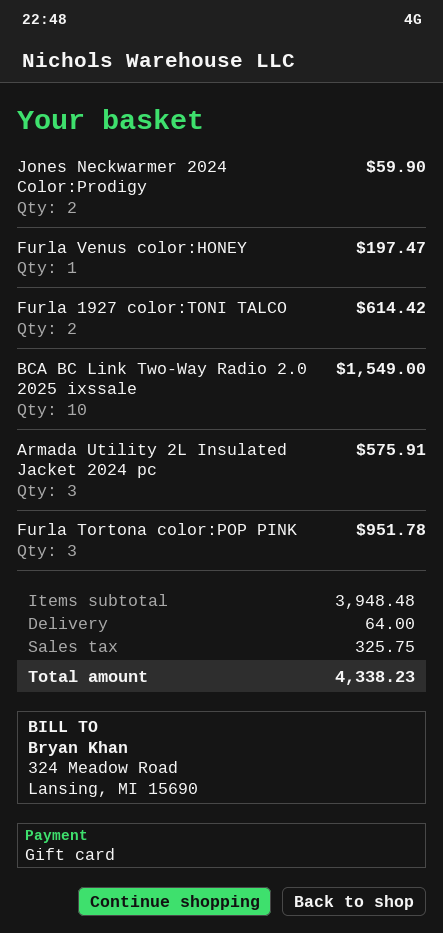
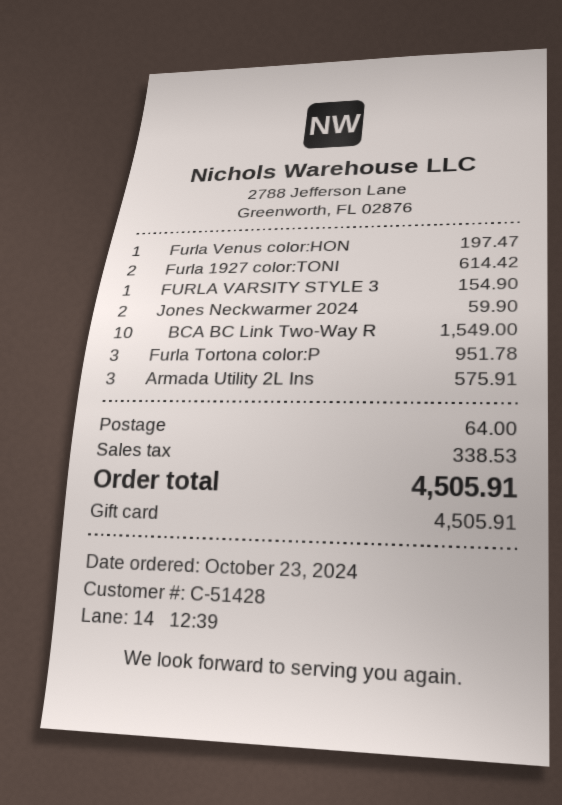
FURLA VARSITY STYLE 3: none -> 1 for 154.90
tax: 325.75 -> 338.53
total: 4338.23 -> 4505.91

